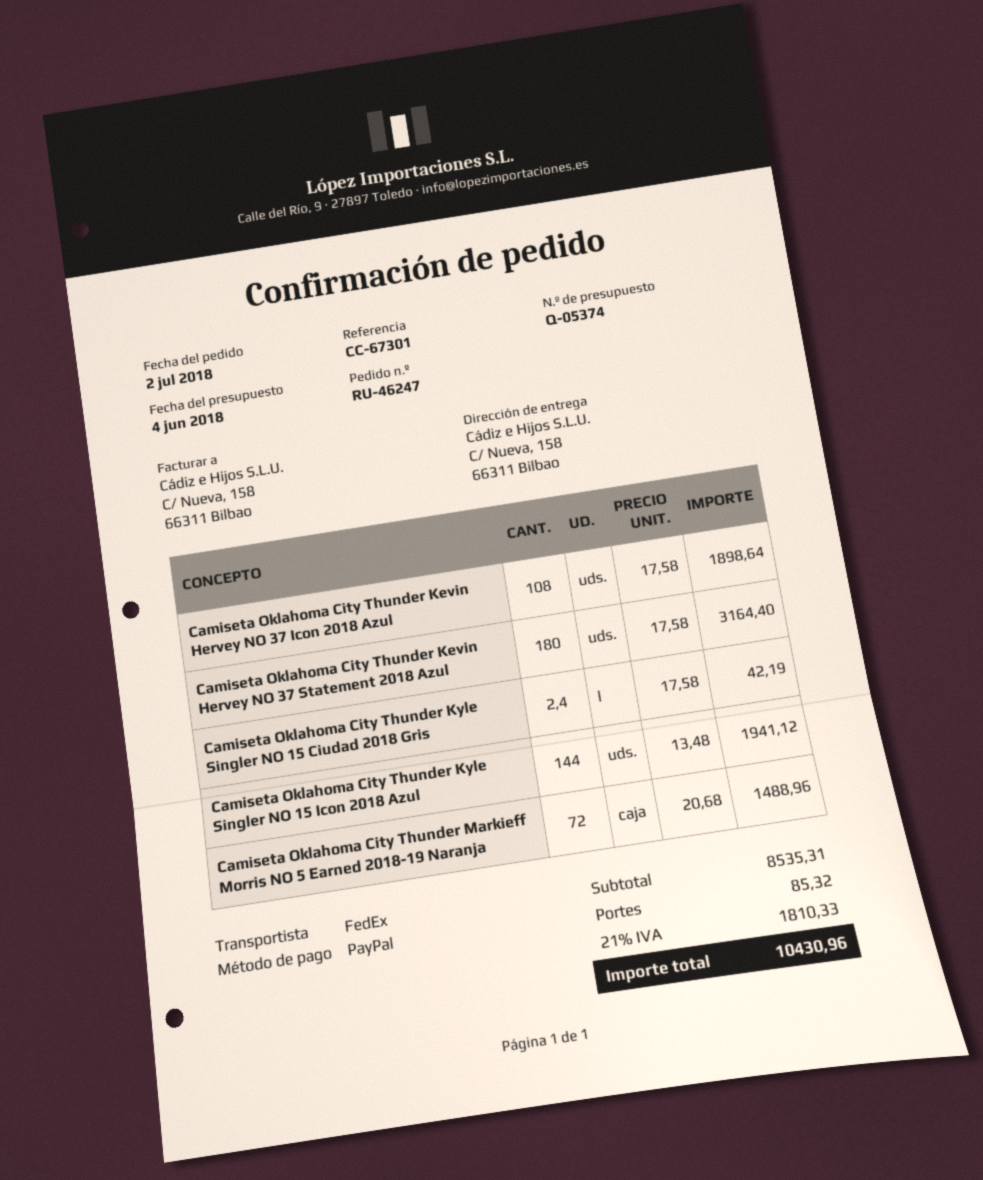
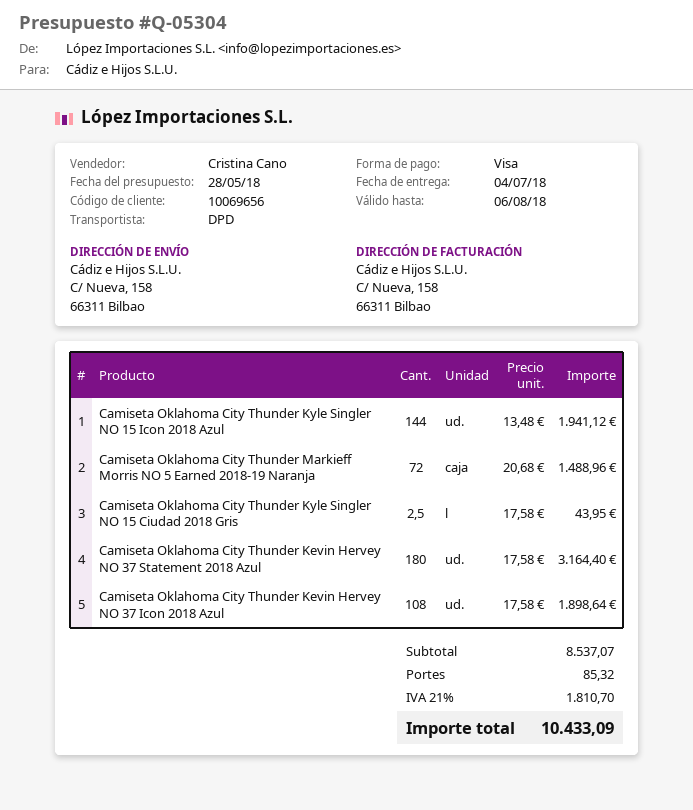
quote number: Q-05374 -> Q-05304
quote date: 2018-06-04 -> 2018-05-28
payment method: PayPal -> Visa
shipping method: FedEx -> DPD
Camiseta Oklahoma City Thunder Kyle Singler NO 15 Ciudad 2018 Gris: 2.4 x 17.58 = 42.19 -> 2.5 x 17.58 = 43.95
subtotal: 8535.31 -> 8537.07
tax: 21% = 1810.33 -> 21% = 1810.70
total: 10430.96 -> 10433.09

